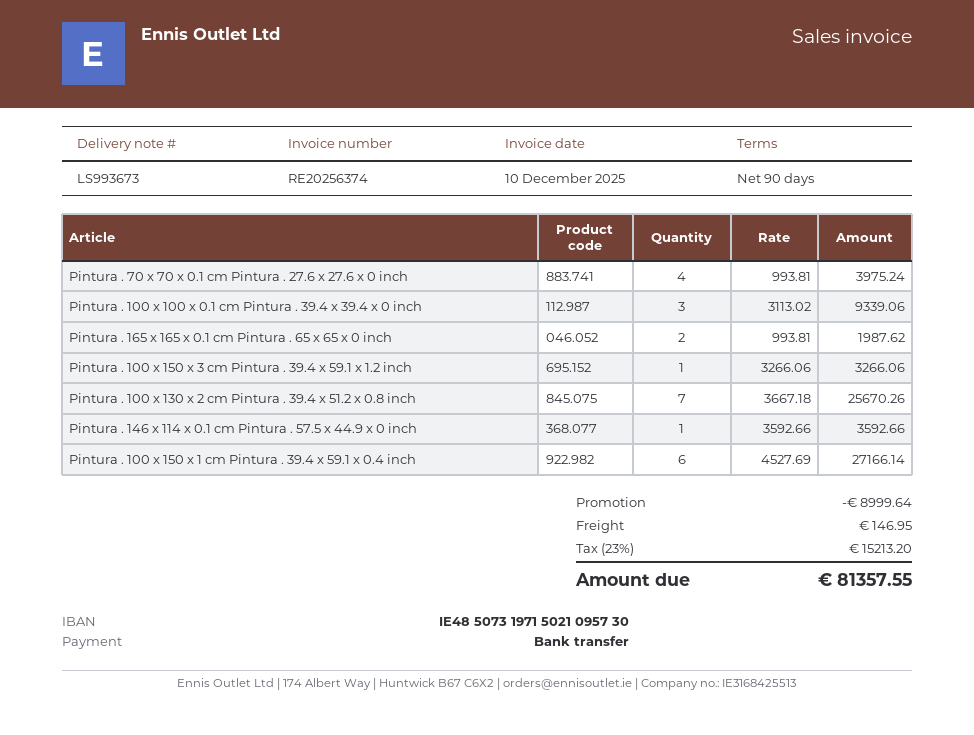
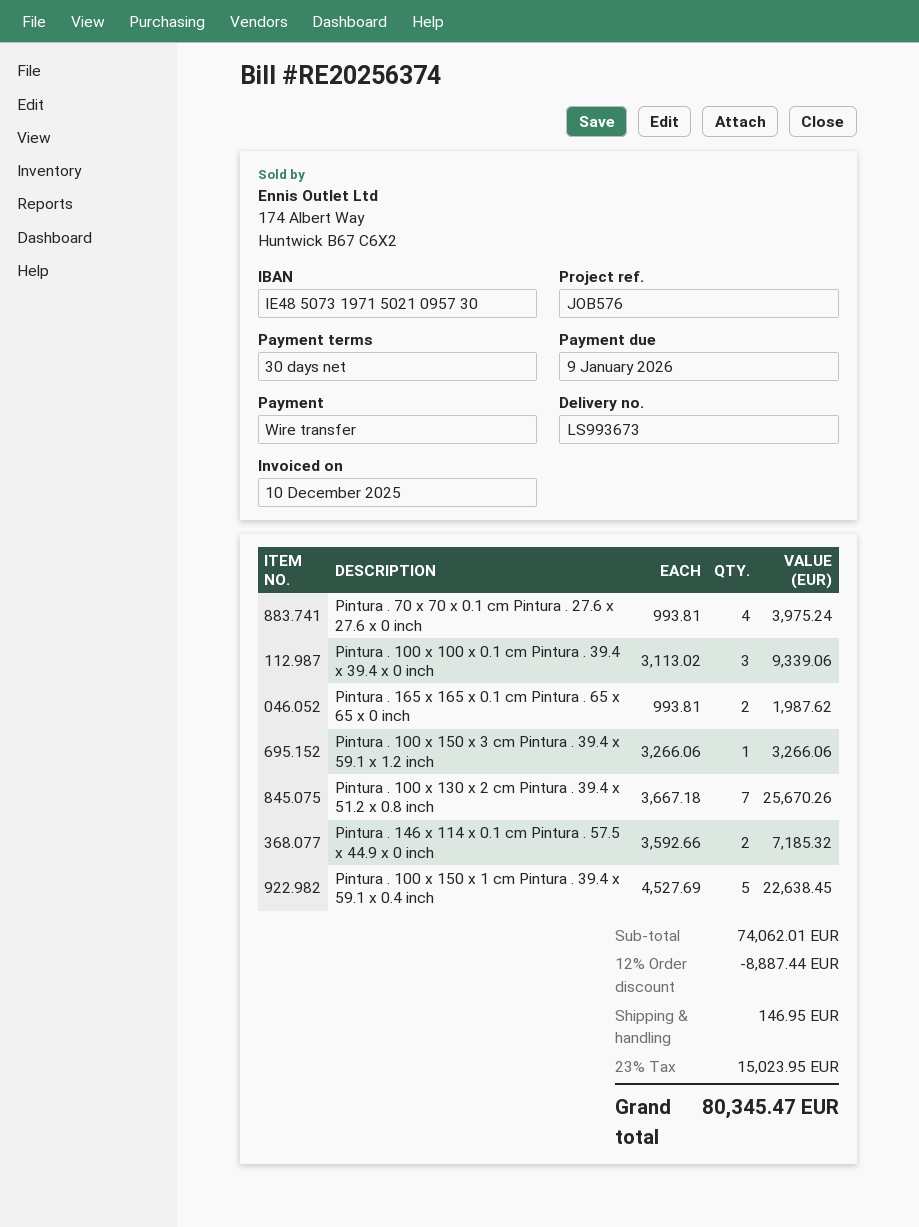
payment terms: 90 days -> 30 days
Pintura . 146 x 114 x 0.1 cm Pintura . 57.5 x 44.9 x 0 inch: 1 x 3592.66 = 3592.66 -> 2 x 3592.66 = 7185.32
Pintura . 100 x 150 x 1 cm Pintura . 39.4 x 59.1 x 0.4 inch: 6 x 4527.69 = 27166.14 -> 5 x 4527.69 = 22638.45
discount: 8999.64 -> 8887.44
tax: 23% = 15213.20 -> 23% = 15023.95
total: 81357.55 -> 80345.47

